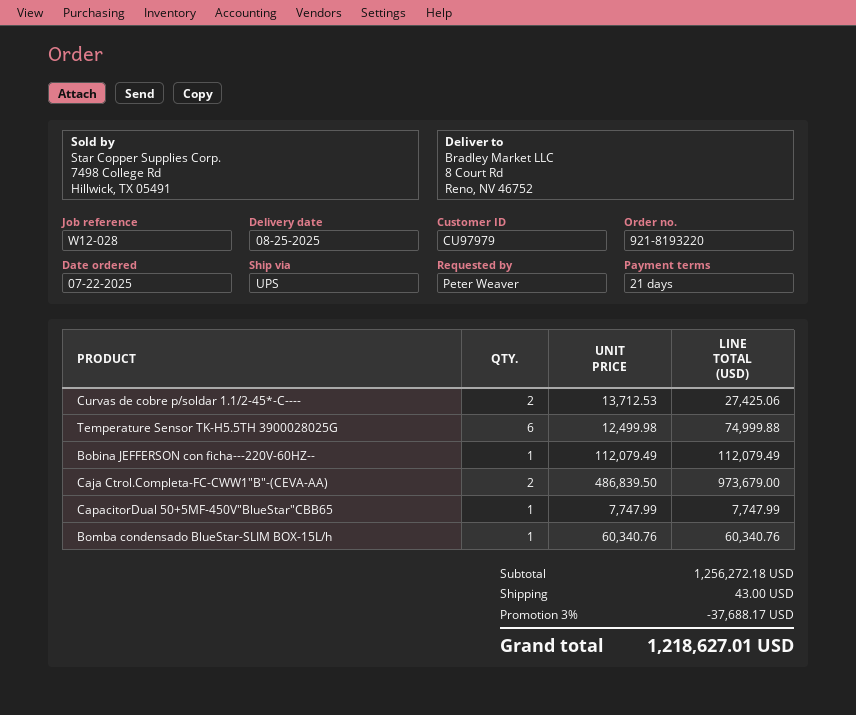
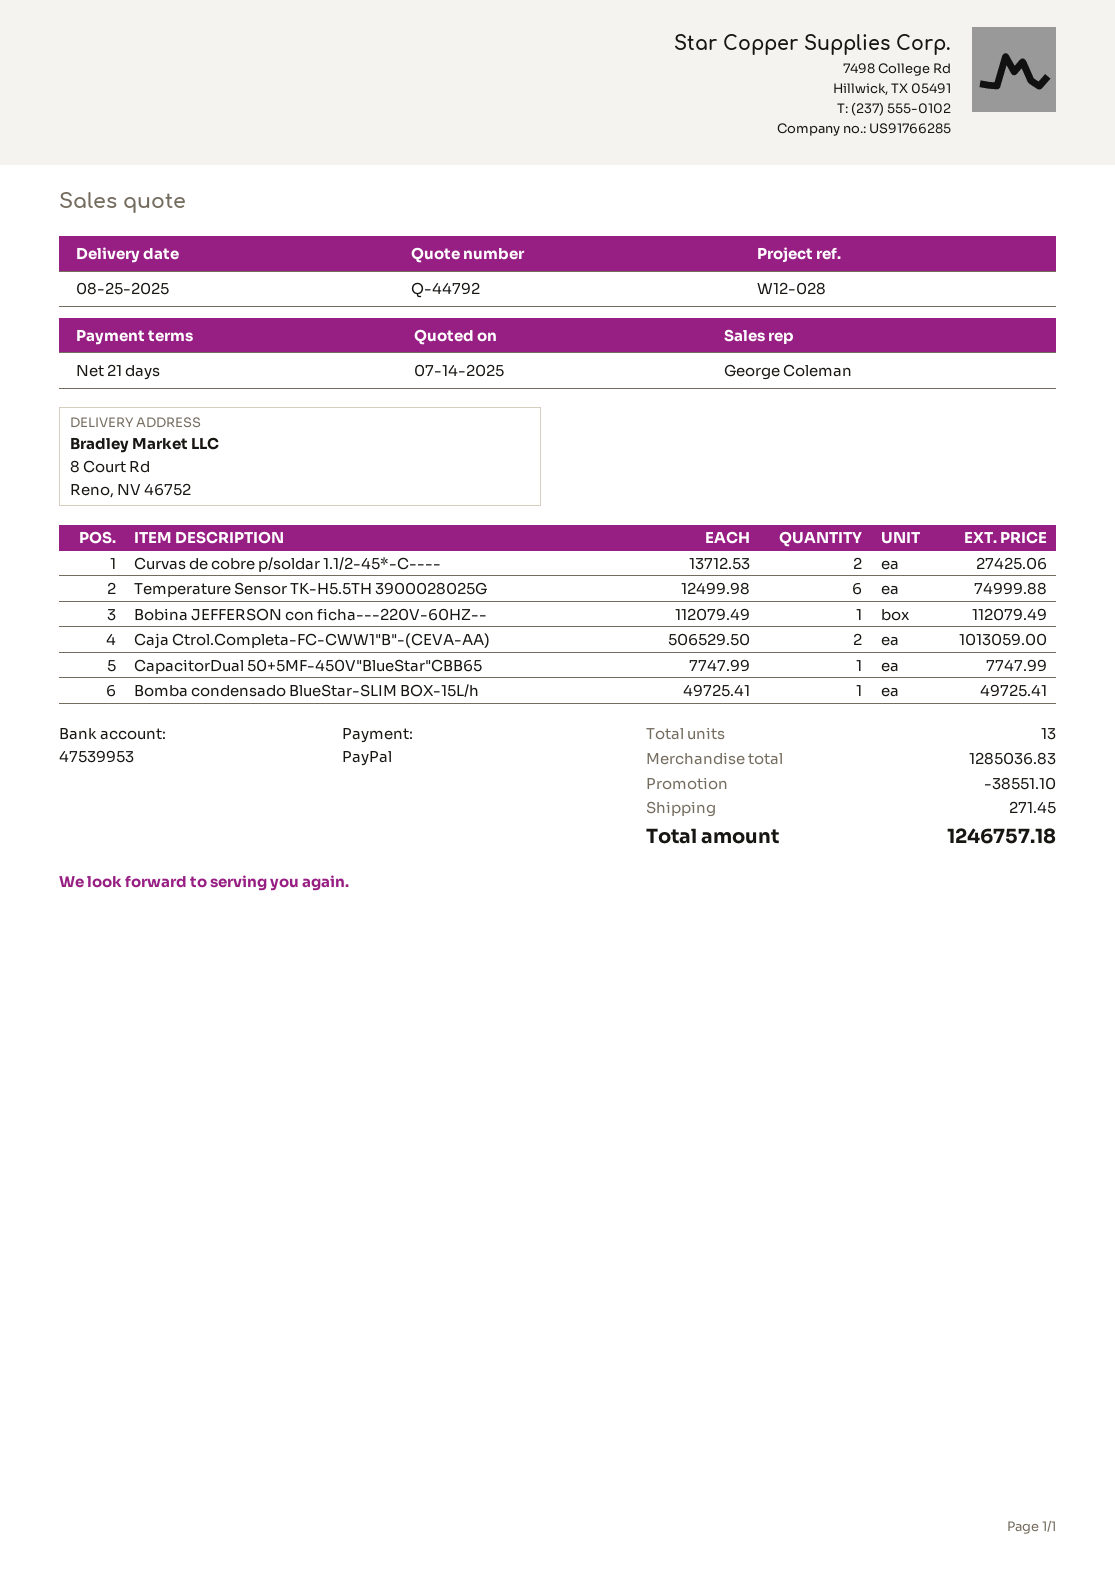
Caja Ctrol.Completa-FC-CWW1"B"-(CEVA-AA): 2 x 486839.50 = 973679.00 -> 2 x 506529.50 = 1013059.00
Bomba condensado BlueStar-SLIM BOX-15L/h: 1 x 60340.76 = 60340.76 -> 1 x 49725.41 = 49725.41
subtotal: 1256272.18 -> 1285036.83
discount: 37688.17 -> 38551.10
shipping: 43.00 -> 271.45
total: 1218627.01 -> 1246757.18

